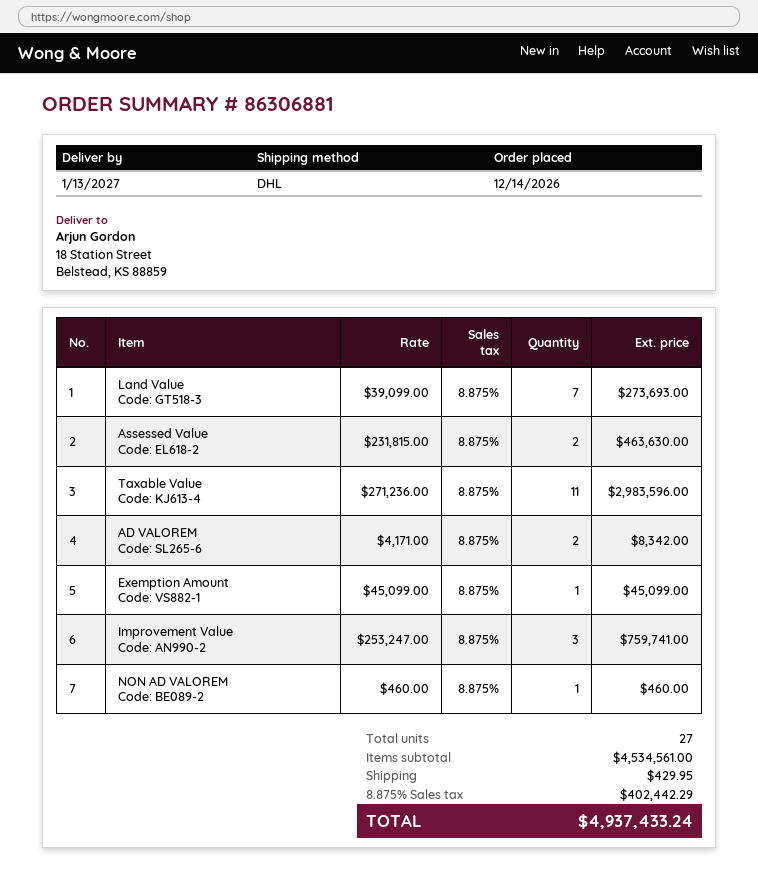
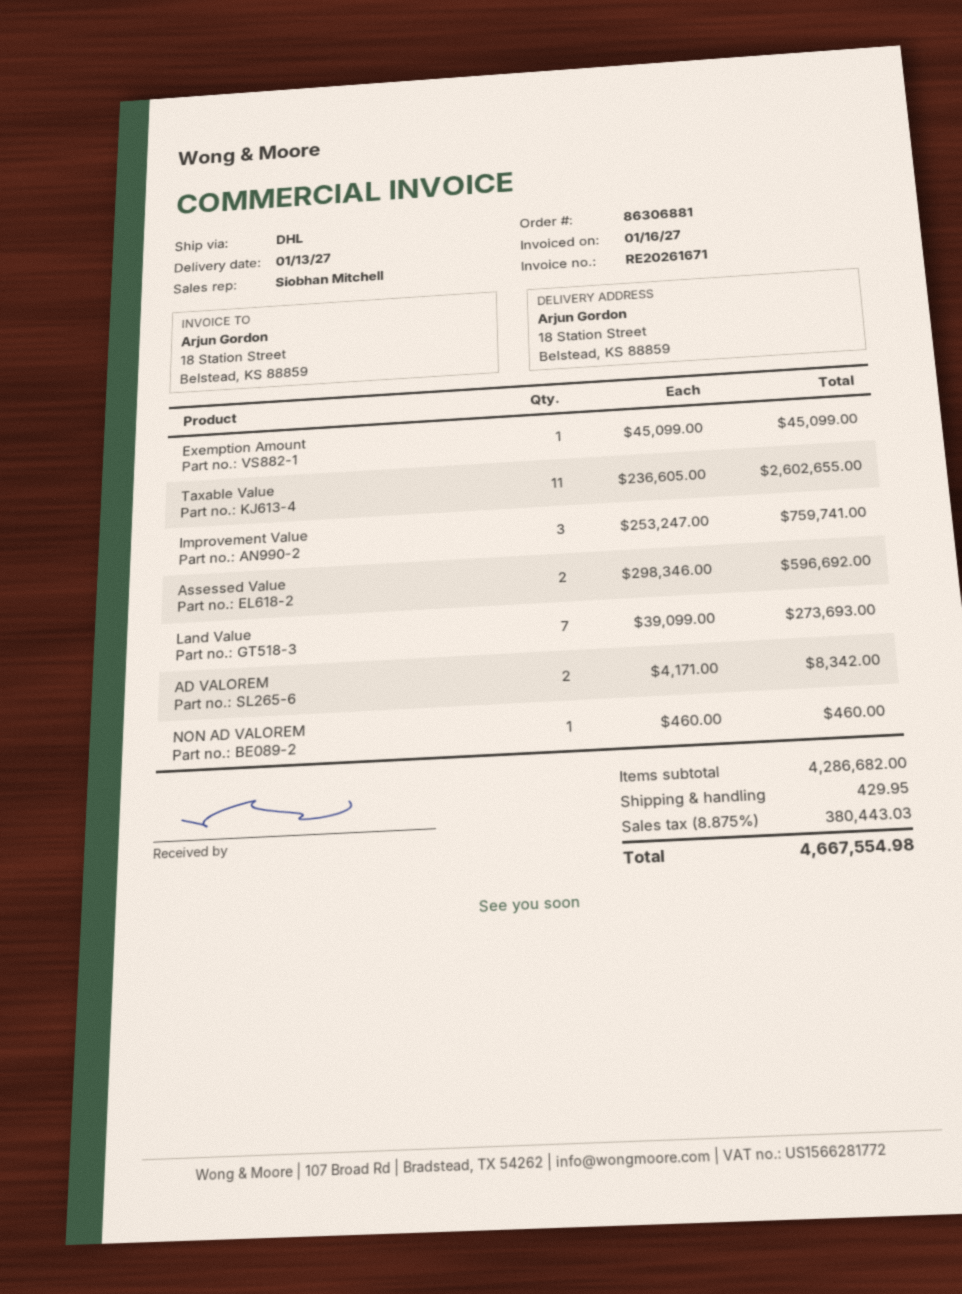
Assessed Value: 2 x 231815.00 = 463630.00 -> 2 x 298346.00 = 596692.00
Taxable Value: 11 x 271236.00 = 2983596.00 -> 11 x 236605.00 = 2602655.00
subtotal: 4534561.00 -> 4286682.00
tax: 8.875% = 402442.29 -> 8.875% = 380443.03
total: 4937433.24 -> 4667554.98

